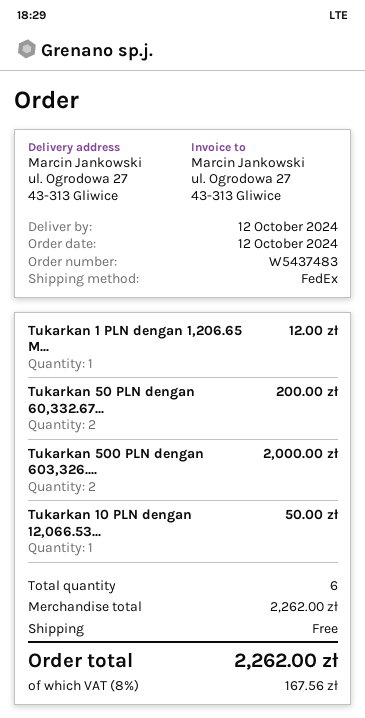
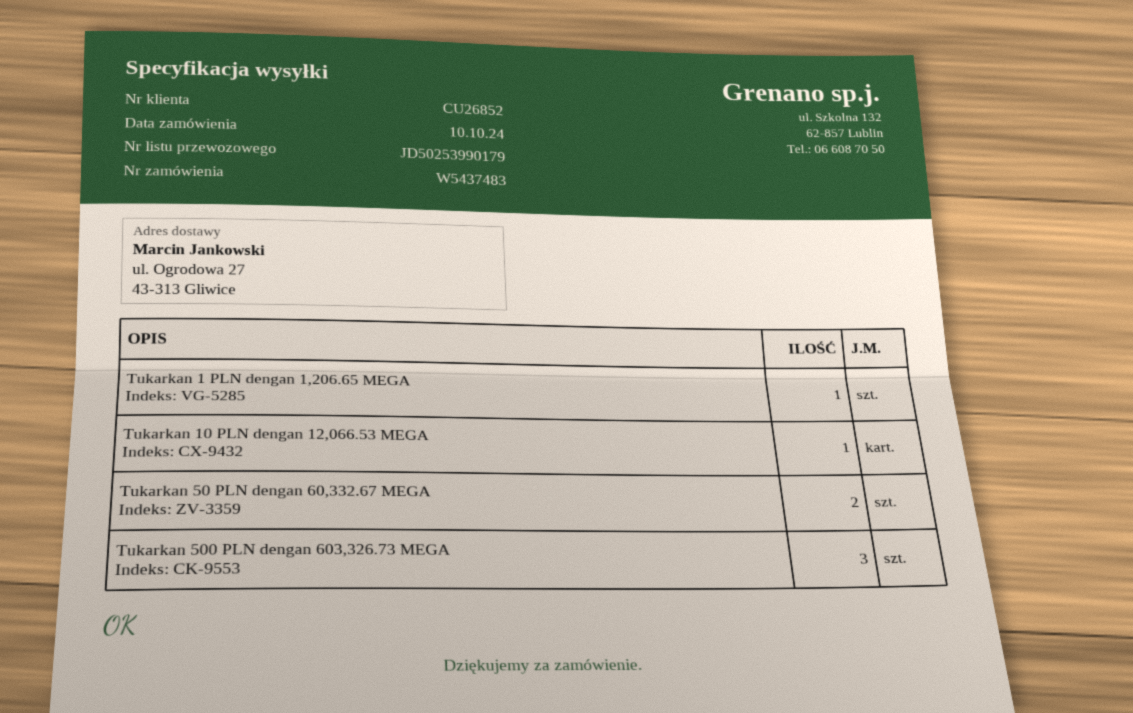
order date: 2024-10-12 -> 2024-10-10
Tukarkan 500 PLN dengan 603,326....: 2 -> 3

